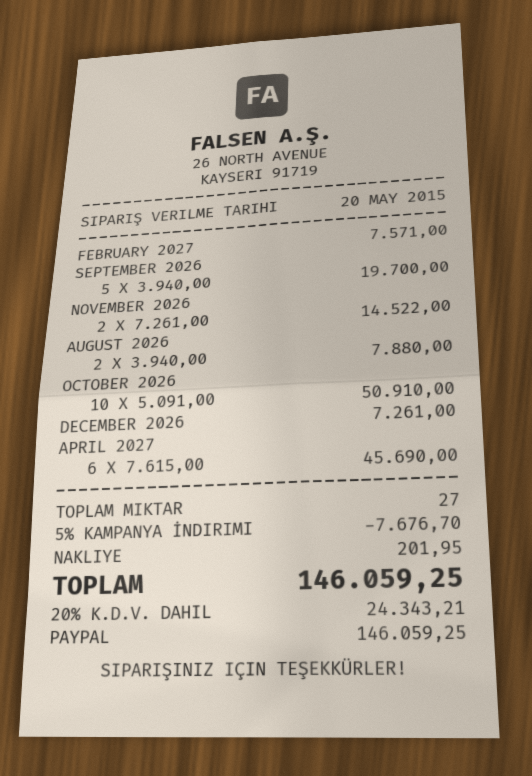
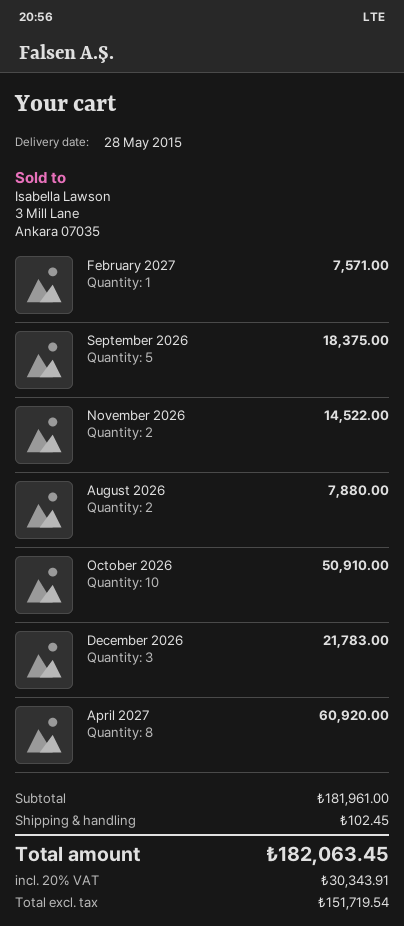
SEPTEMBER 2026: 5 for 19700.00 -> 5 for 18375.00
DECEMBER 2026: 1 for 7261.00 -> 3 for 21783.00
APRIL 2027: 6 for 45690.00 -> 8 for 60920.00
discount: 5% = 7676.70 -> none
shipping: 201.95 -> 102.45
tax: 20% = 24343.21 -> 20% = 30343.91
total: 146059.25 -> 182063.45

